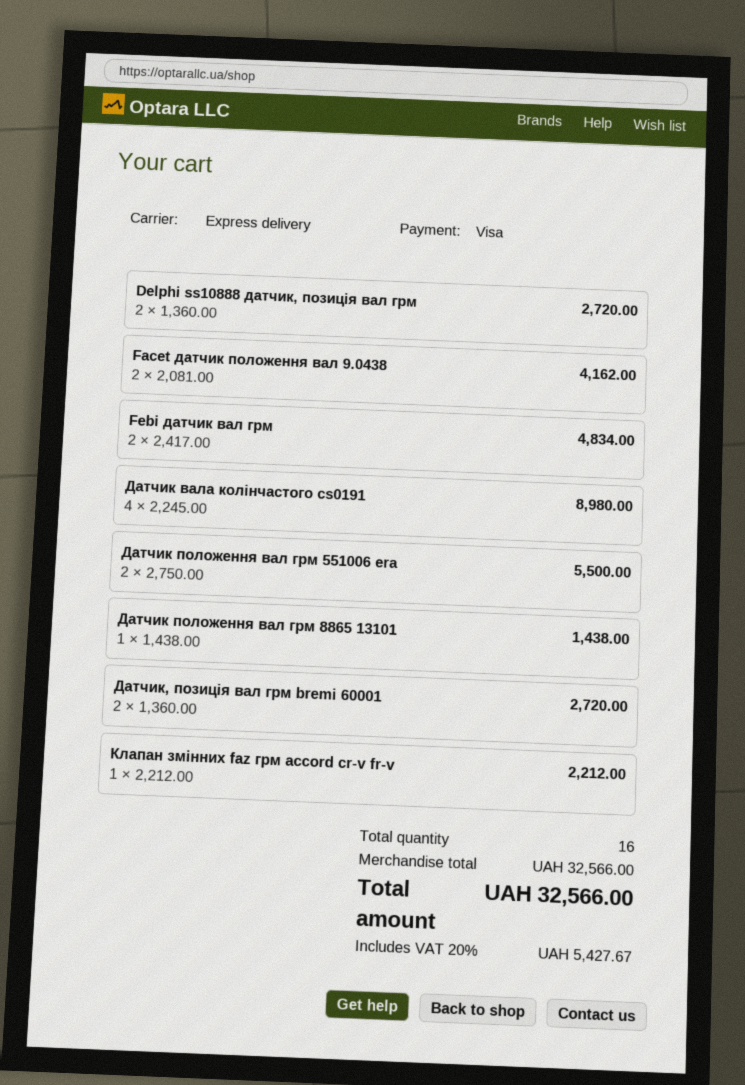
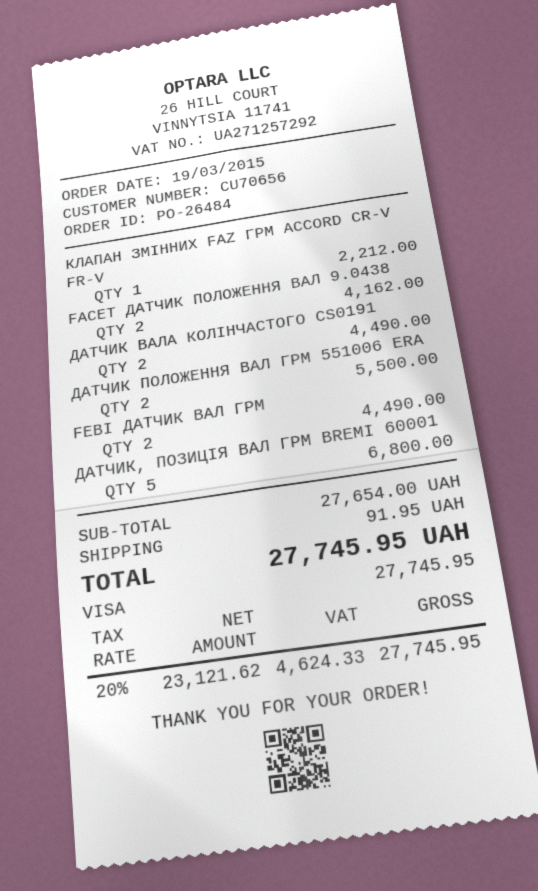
Delphi ss10888 датчик, позиція вал грм: 2 for 2720.00 -> none
Febi датчик вал грм: 2 for 4834.00 -> 2 for 4490.00
Датчик вала колінчастого cs0191: 4 for 8980.00 -> 2 for 4490.00
Датчик положення вал грм 8865 13101: 1 for 1438.00 -> none
Датчик, позиція вал грм bremi 60001: 2 for 2720.00 -> 5 for 6800.00
subtotal: 32566.00 -> 27654.00
shipping: none -> 91.95
tax: 20% = 5427.67 -> 20% = 4624.33
total: 32566.00 -> 27745.95

